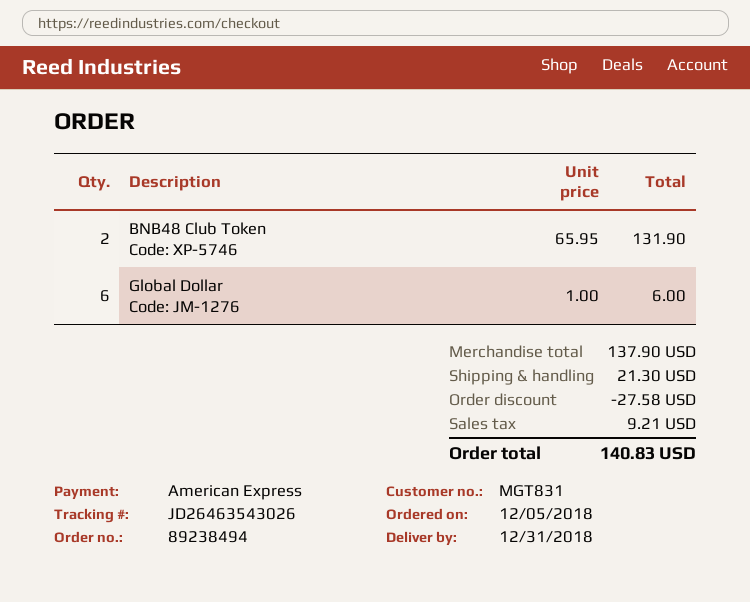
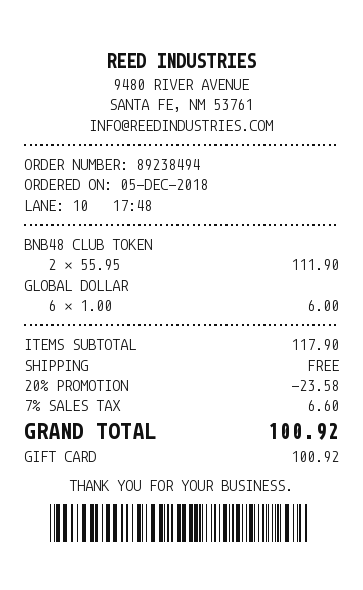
payment method: American Express -> gift card
BNB48 Club Token: 2 x 65.95 = 131.90 -> 2 x 55.95 = 111.90
subtotal: 137.90 -> 117.90
discount: 27.58 -> 23.58
shipping: 21.30 -> 0.00
tax: 9.21 -> 6.60
total: 140.83 -> 100.92

